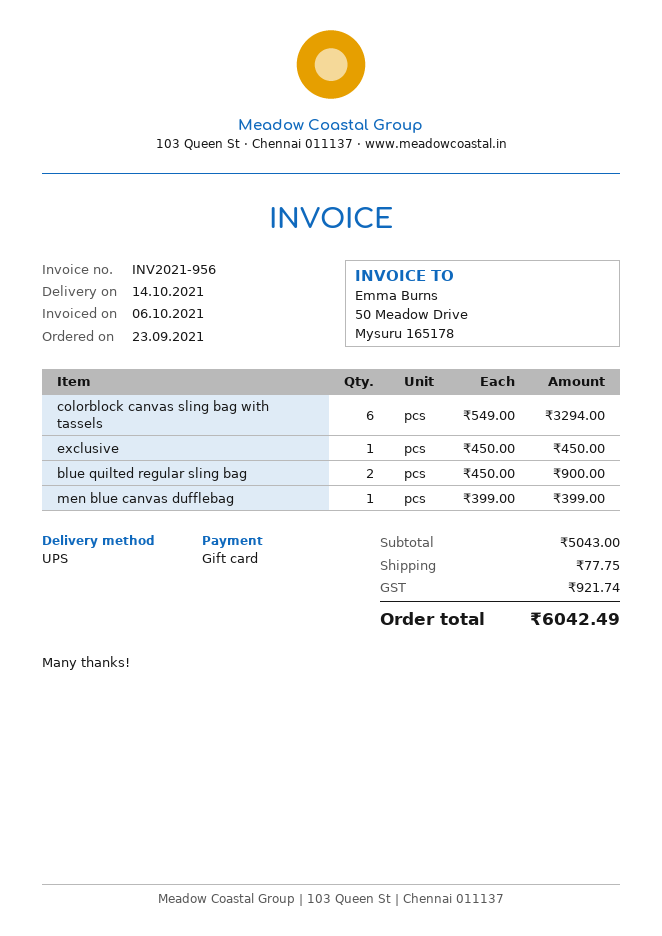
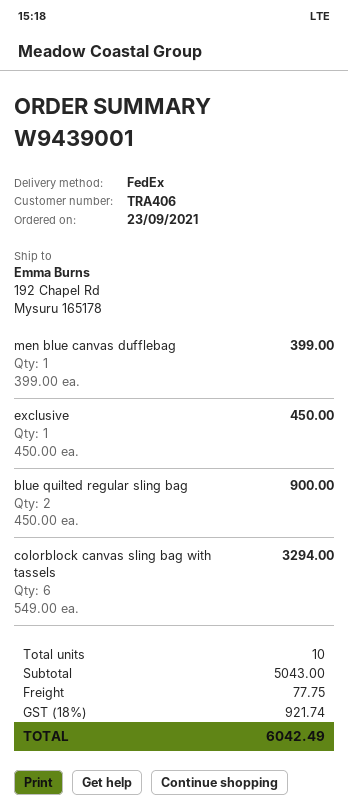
shipping method: UPS -> FedEx

